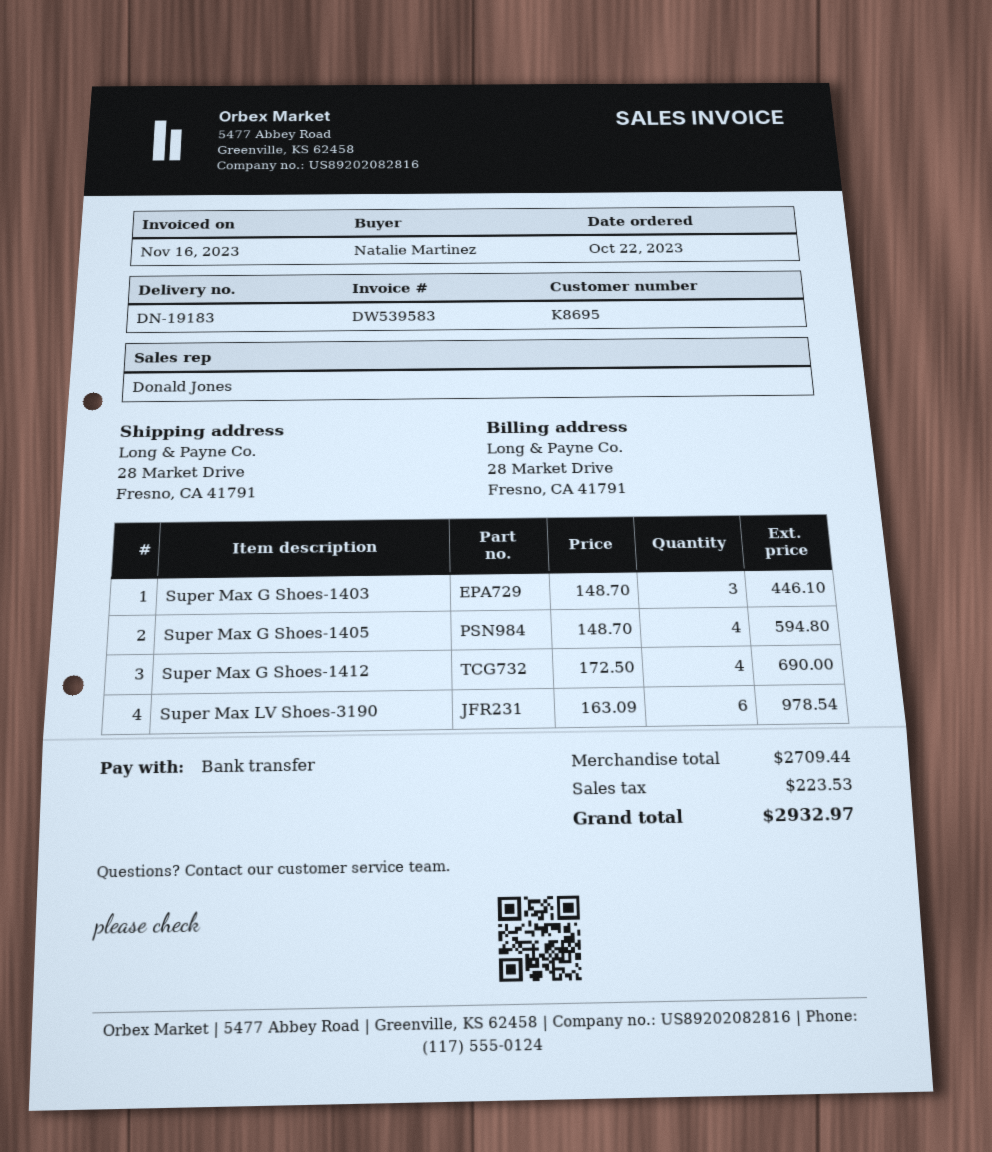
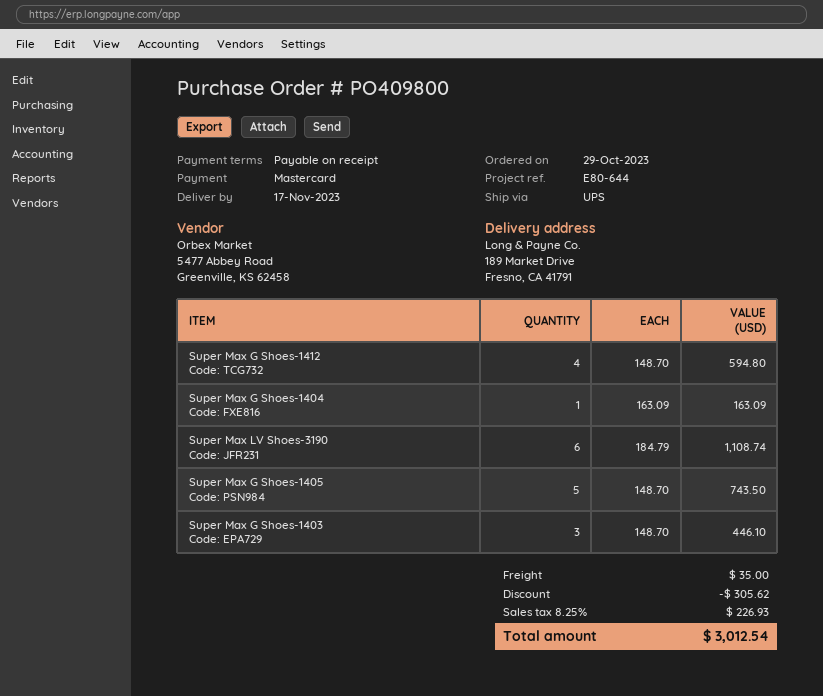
order date: 2023-10-22 -> 2023-10-29
payment method: bank transfer -> Mastercard
ship to: 28 Market Drive, Fresno, CA 41791 -> 189 Market Drive, Fresno, CA 41791
Super Max G Shoes-1405: 4 x 148.70 = 594.80 -> 5 x 148.70 = 743.50
Super Max G Shoes-1412: 4 x 172.50 = 690.00 -> 4 x 148.70 = 594.80
Super Max LV Shoes-3190: 6 x 163.09 = 978.54 -> 6 x 184.79 = 1108.74
Super Max G Shoes-1404: none -> 1 x 163.09 = 163.09
discount: none -> 305.62
shipping: none -> 35.00
tax: 223.53 -> 226.93
total: 2932.97 -> 3012.54

